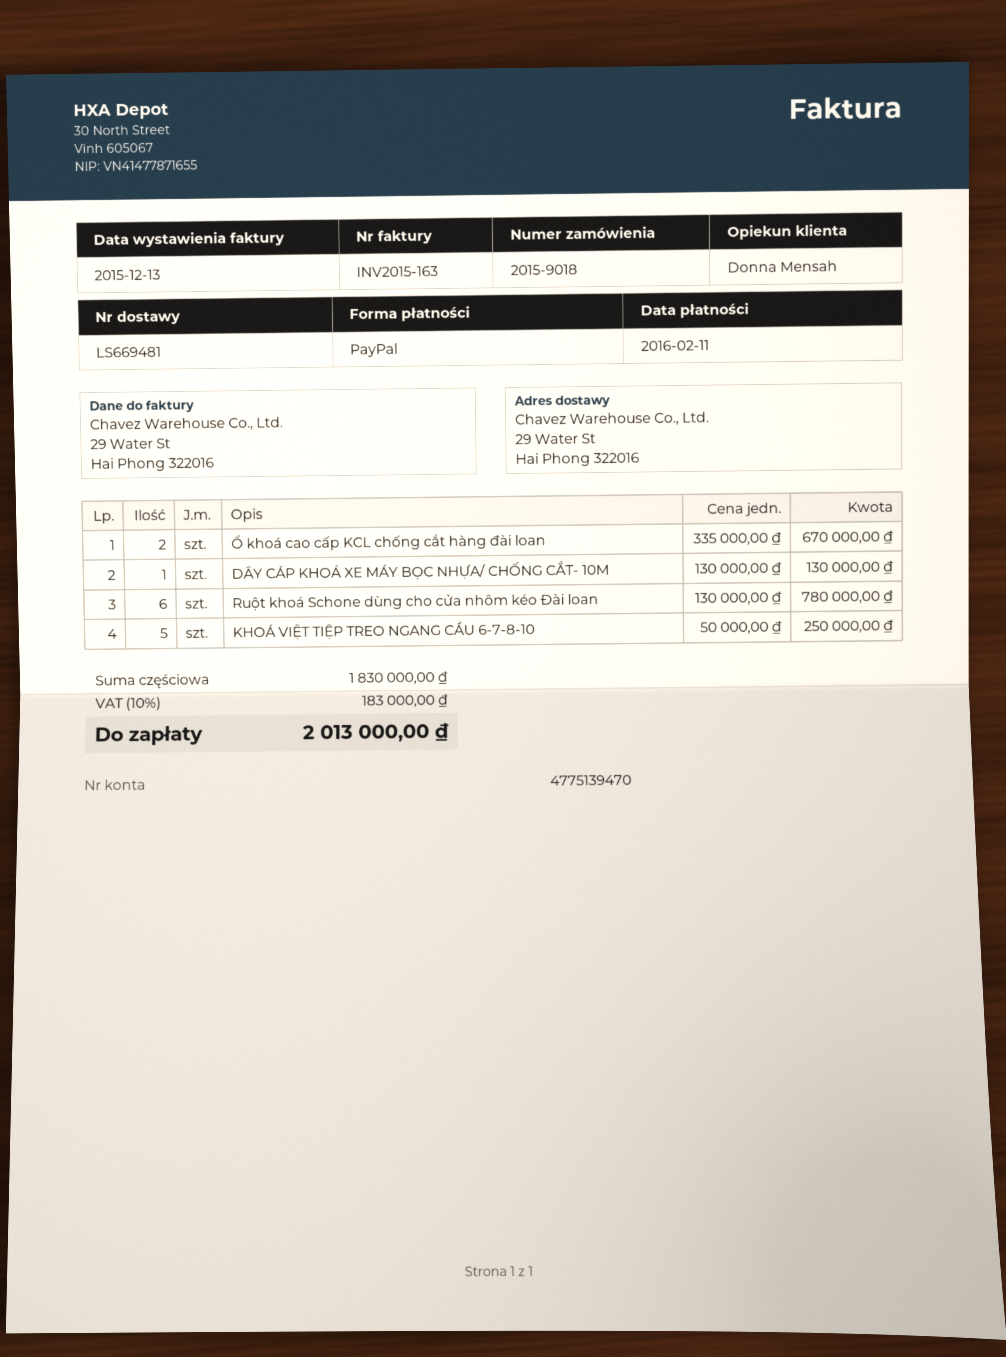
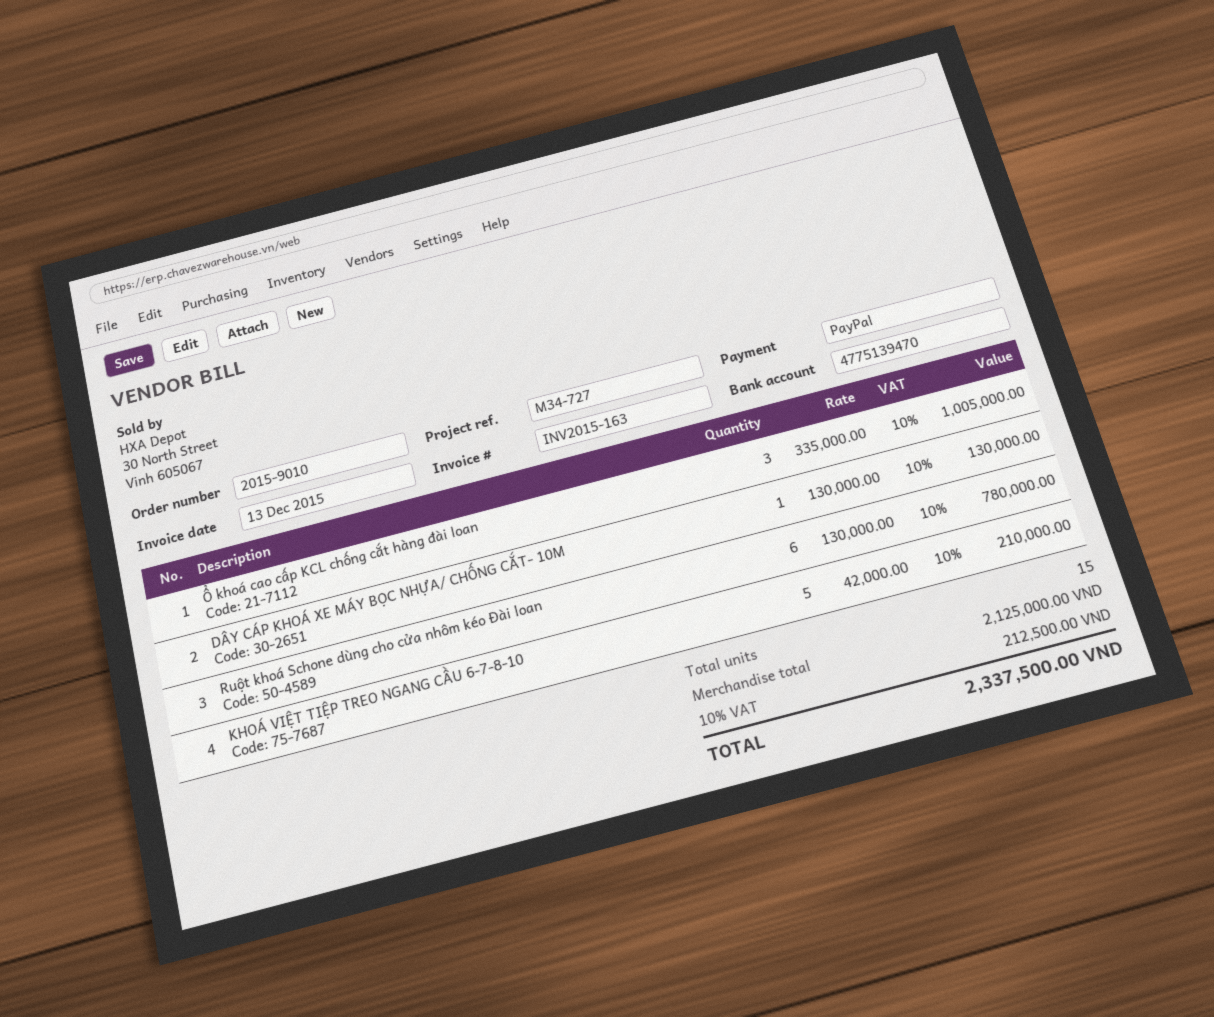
order number: 2015-9018 -> 2015-9010
Ổ khoá cao cấp KCL chống cắt hàng đài loan: 2 x 335000.00 = 670000.00 -> 3 x 335000.00 = 1005000.00
KHOÁ VIỆT TIỆP TREO NGANG CẦU 6-7-8-10: 5 x 50000.00 = 250000.00 -> 5 x 42000.00 = 210000.00
subtotal: 1830000.00 -> 2125000.00
tax: 10% = 183000.00 -> 10% = 212500.00
total: 2013000.00 -> 2337500.00

